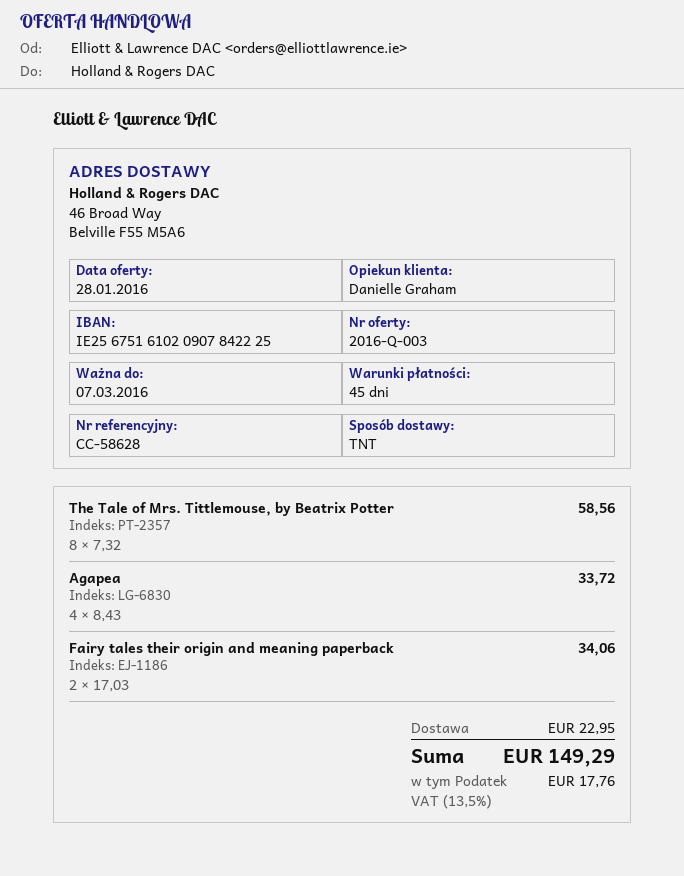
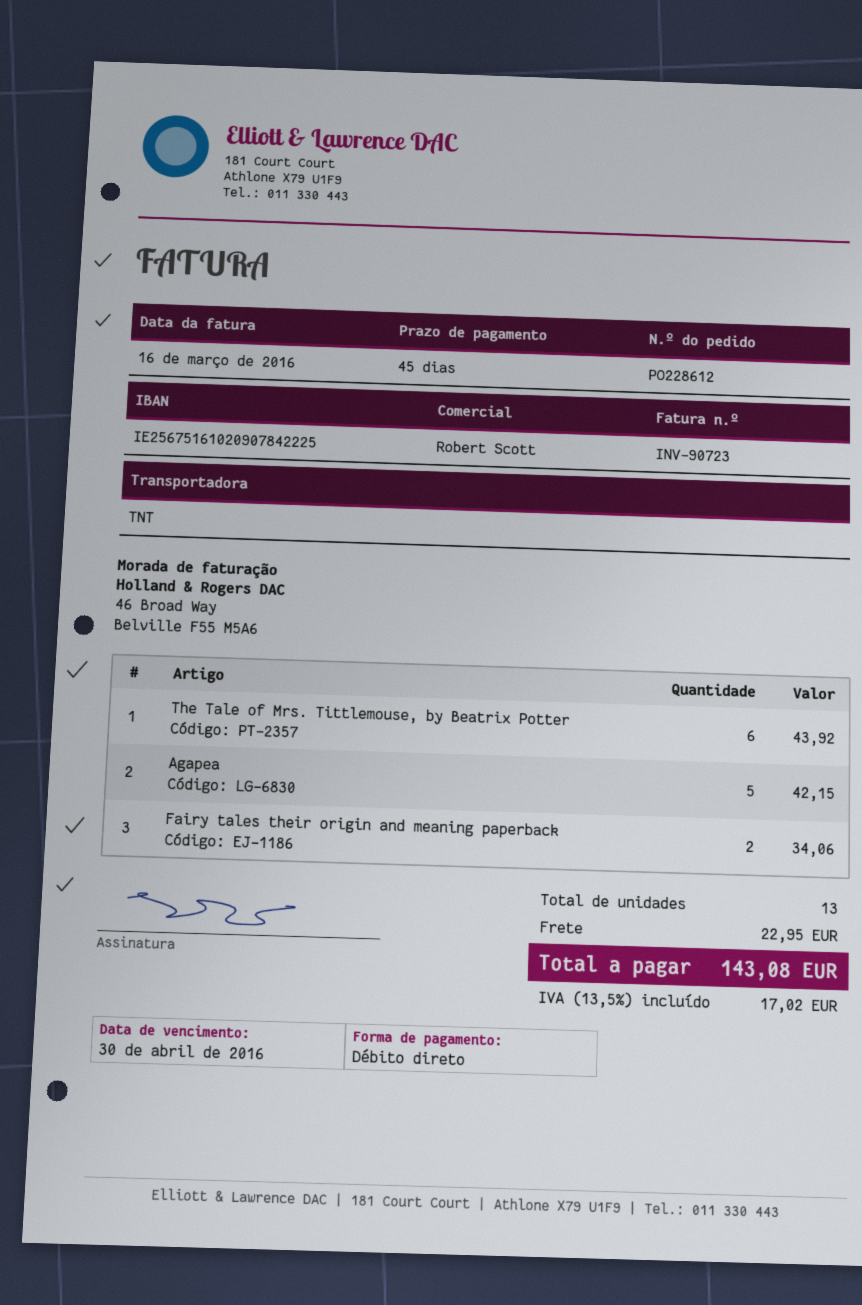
sales rep: Danielle Graham -> Robert Scott
The Tale of Mrs. Tittlemouse, by Beatrix Potter: 8 for 58.56 -> 6 for 43.92
Agapea: 4 for 33.72 -> 5 for 42.15
tax: 13.5% = 17.76 -> 13.5% = 17.02
total: 149.29 -> 143.08

